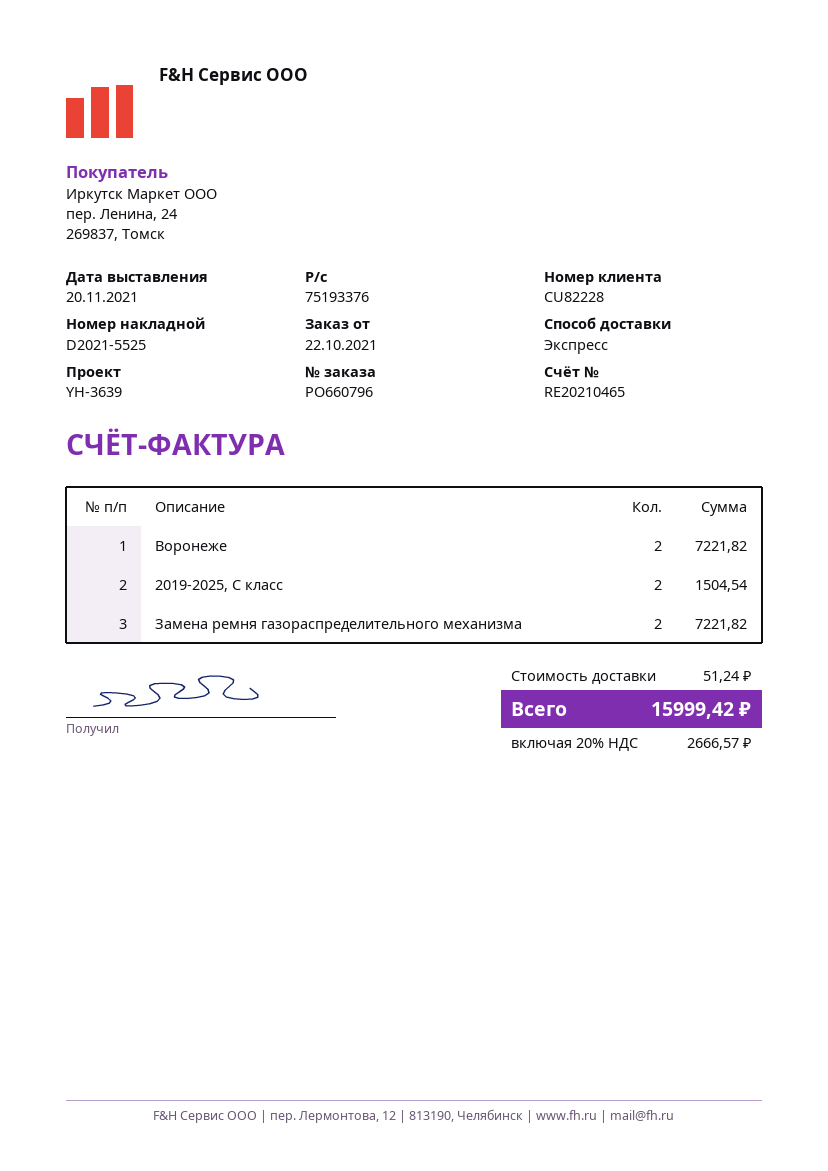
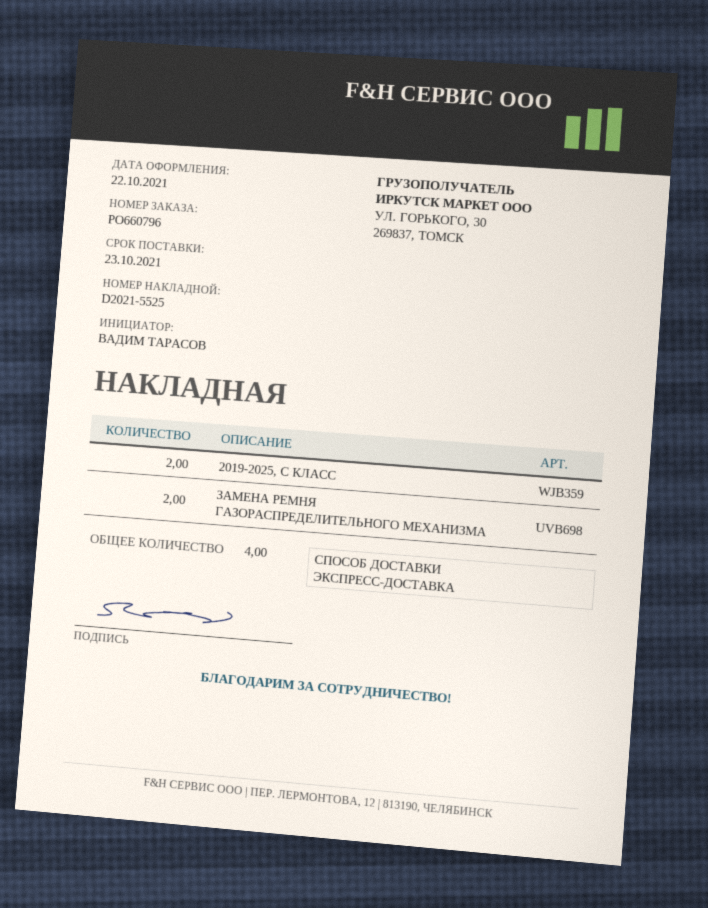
Воронеже: 2 -> none

